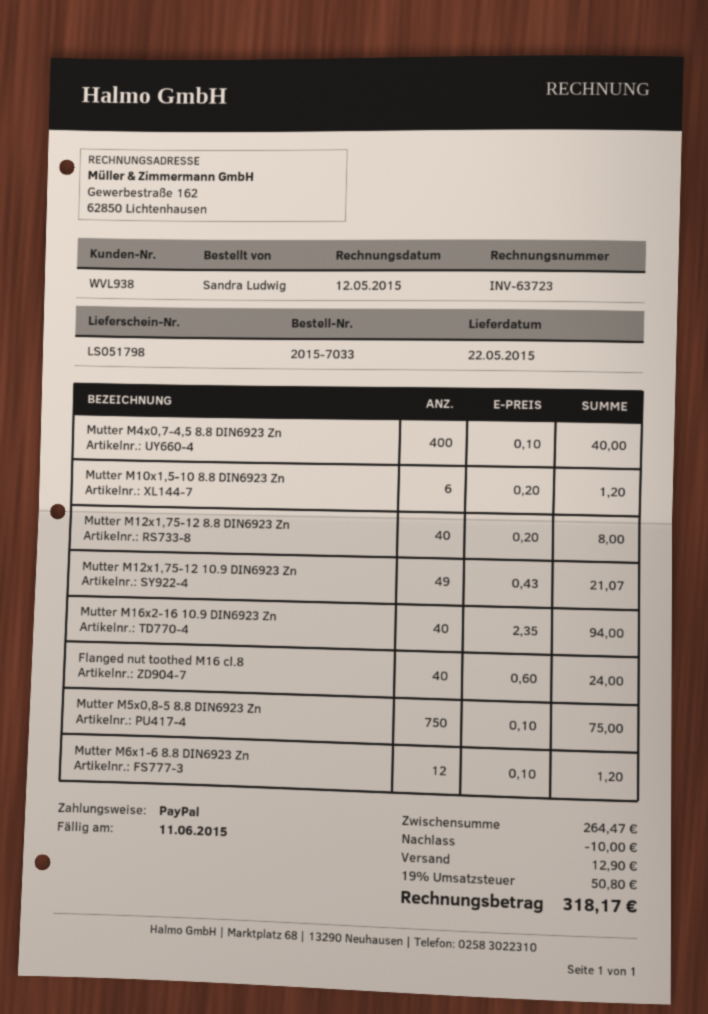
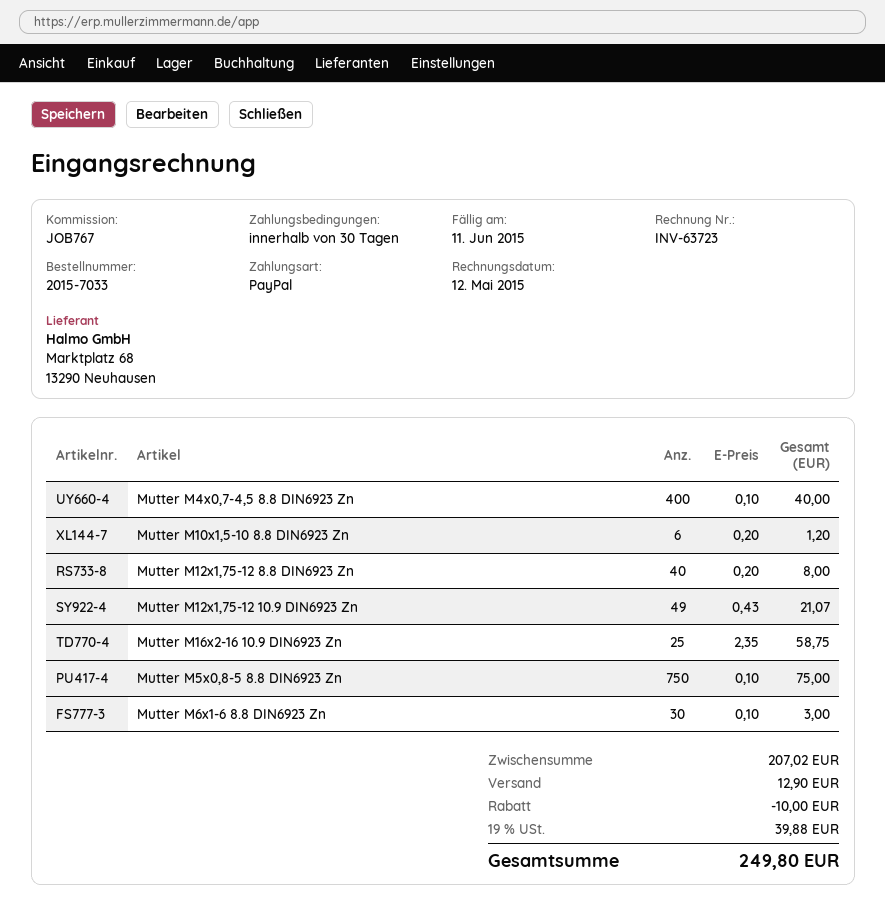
Mutter M16x2-16 10.9 DIN6923 Zn: 40 x 2.35 = 94.00 -> 25 x 2.35 = 58.75
Flanged nut toothed M16 cl.8: 40 x 0.60 = 24.00 -> none
Mutter M6x1-6 8.8 DIN6923 Zn: 12 x 0.10 = 1.20 -> 30 x 0.10 = 3.00
subtotal: 264.47 -> 207.02
tax: 19% = 50.80 -> 19% = 39.88
total: 318.17 -> 249.80

